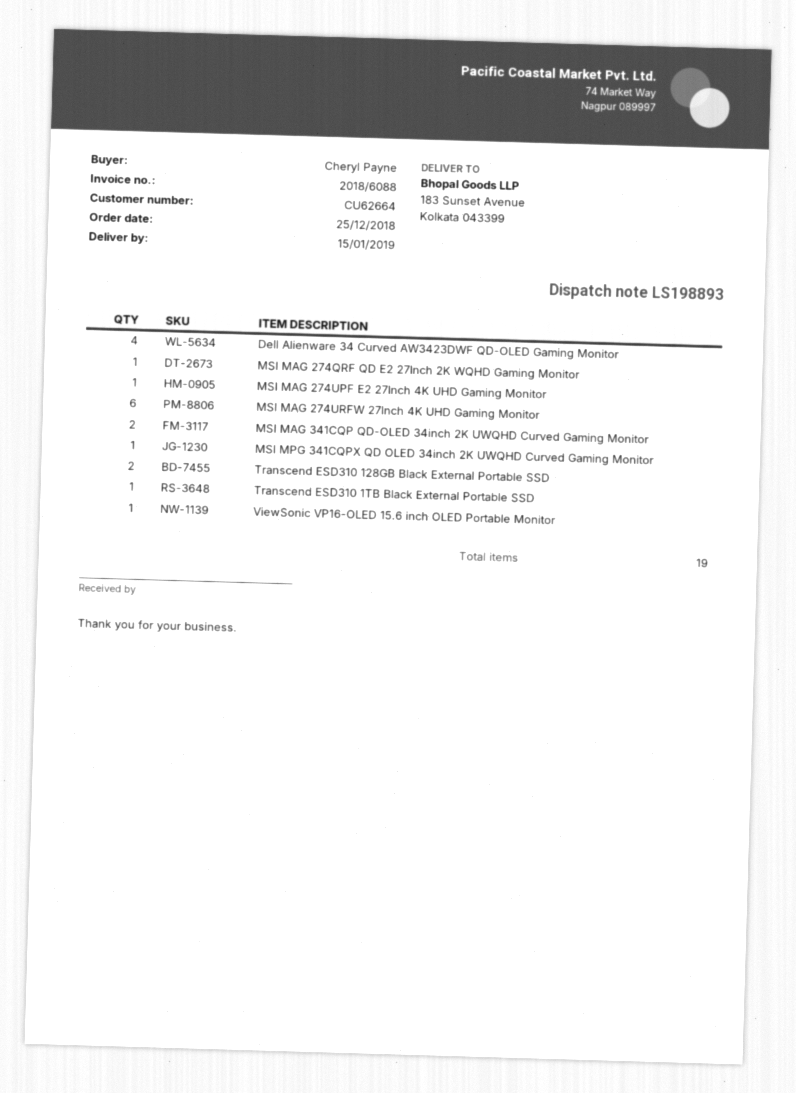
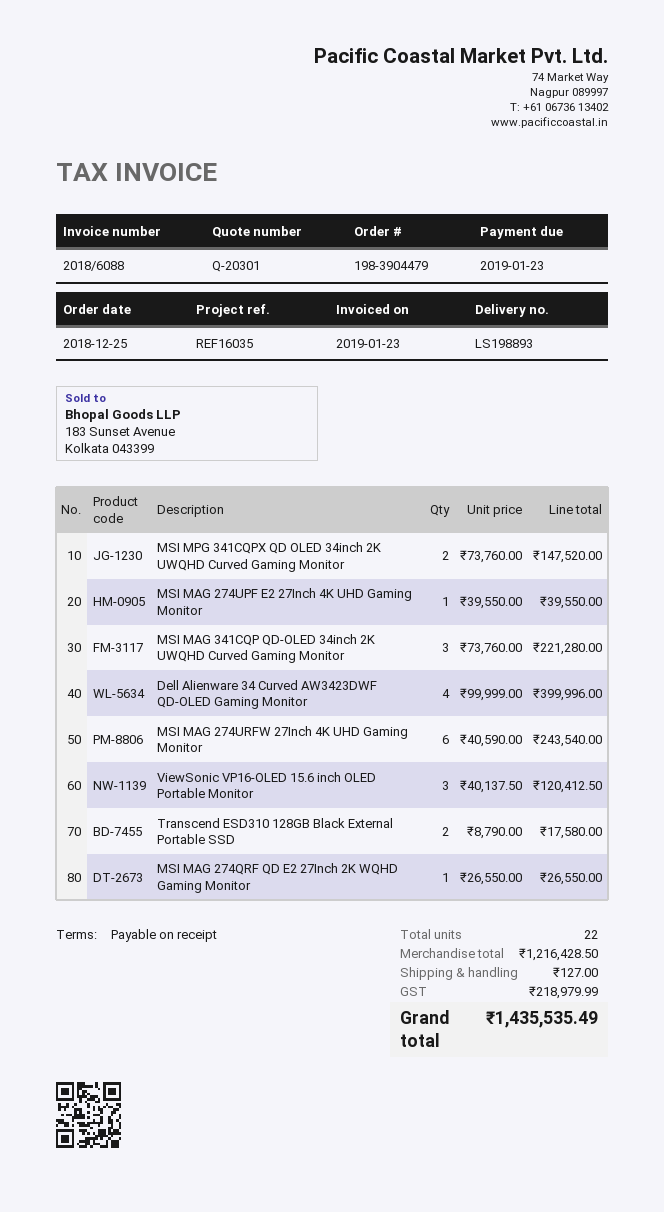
MSI MAG 341CQP QD-OLED 34inch 2K UWQHD Curved Gaming Monitor: 2 -> 3
MSI MPG 341CQPX QD OLED 34inch 2K UWQHD Curved Gaming Monitor: 1 -> 2
Transcend ESD310 1TB Black External Portable SSD: 1 -> none
ViewSonic VP16-OLED 15.6 inch OLED Portable Monitor: 1 -> 3
total quantity: 19 -> 22

